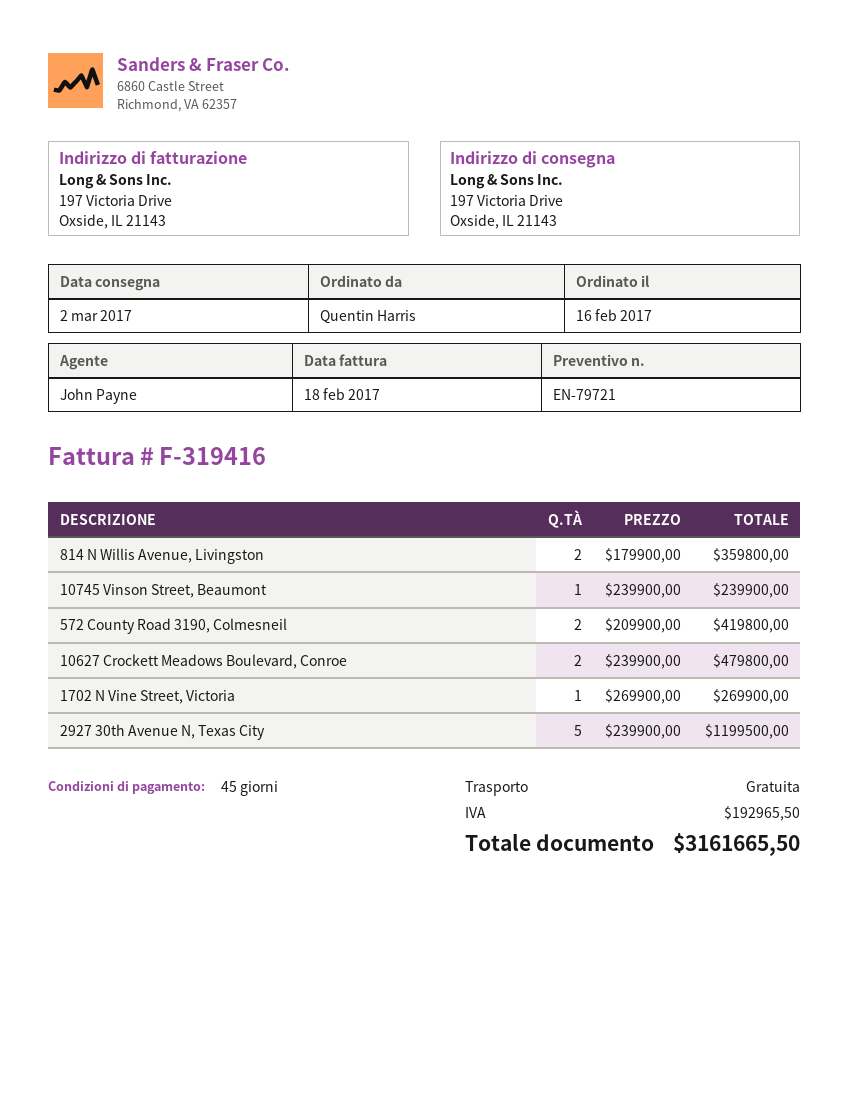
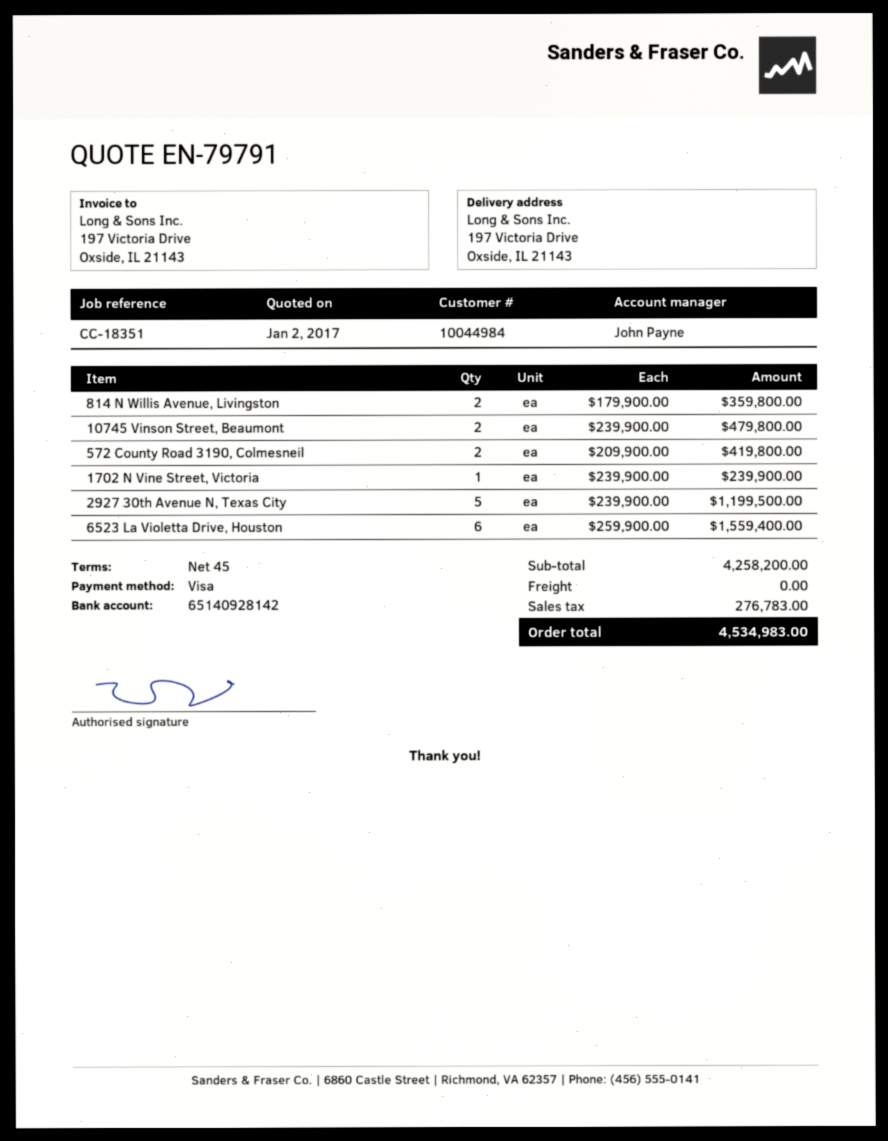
quote number: EN-79721 -> EN-79791
10745 Vinson Street, Beaumont: 1 x 239900.00 = 239900.00 -> 2 x 239900.00 = 479800.00
10627 Crockett Meadows Boulevard, Conroe: 2 x 239900.00 = 479800.00 -> none
1702 N Vine Street, Victoria: 1 x 269900.00 = 269900.00 -> 1 x 239900.00 = 239900.00
6523 La Violetta Drive, Houston: none -> 6 x 259900.00 = 1559400.00
tax: 192965.50 -> 276783.00
total: 3161665.50 -> 4534983.00

